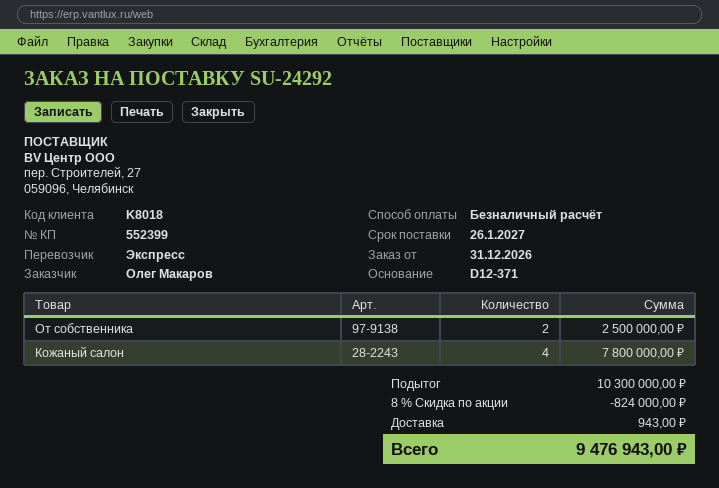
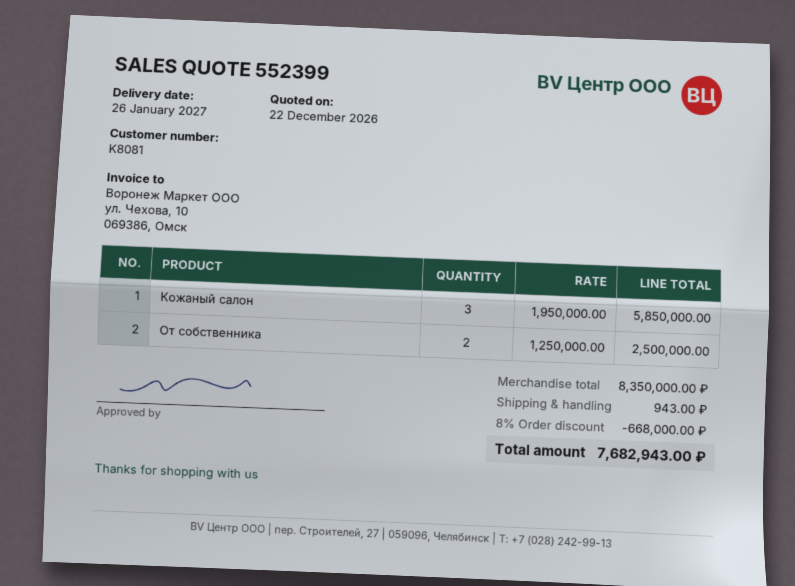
customer number: K8018 -> K8081
Кожаный салон: 4 for 7800000.00 -> 3 for 5850000.00
subtotal: 10300000.00 -> 8350000.00
discount: 8% = 824000.00 -> 8% = 668000.00
total: 9476943.00 -> 7682943.00

